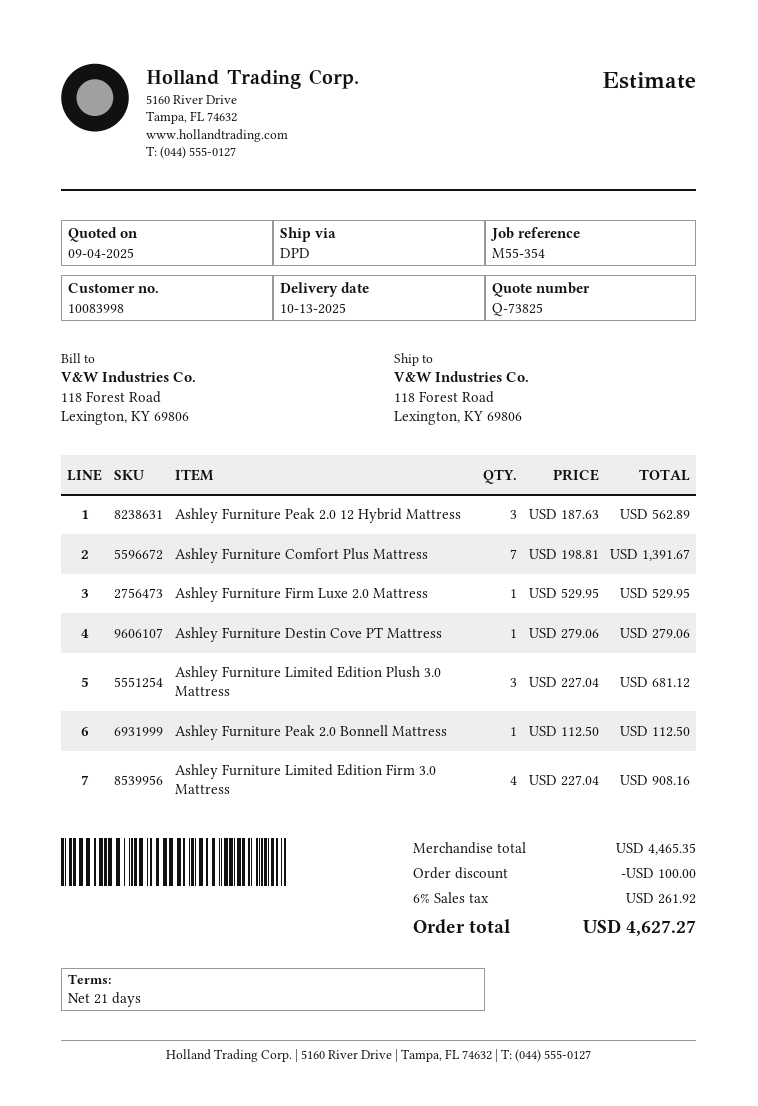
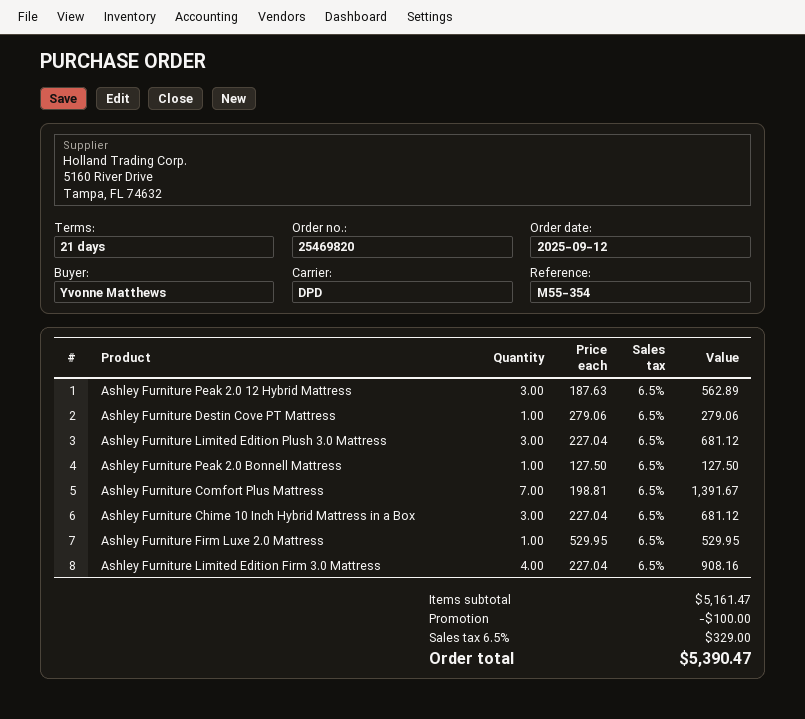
Ashley Furniture Peak 2.0 Bonnell Mattress: 1 x 112.50 = 112.50 -> 1 x 127.50 = 127.50
Ashley Furniture Chime 10 Inch Hybrid Mattress in a Box: none -> 3 x 227.04 = 681.12
subtotal: 4465.35 -> 5161.47
tax: 6% = 261.92 -> 6.5% = 329.00
total: 4627.27 -> 5390.47

